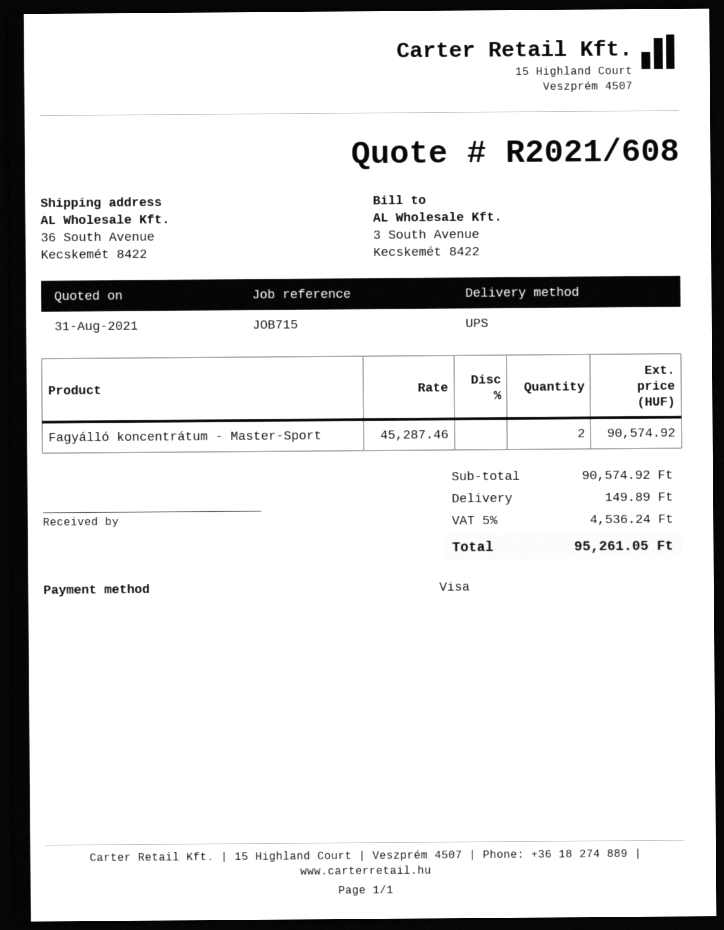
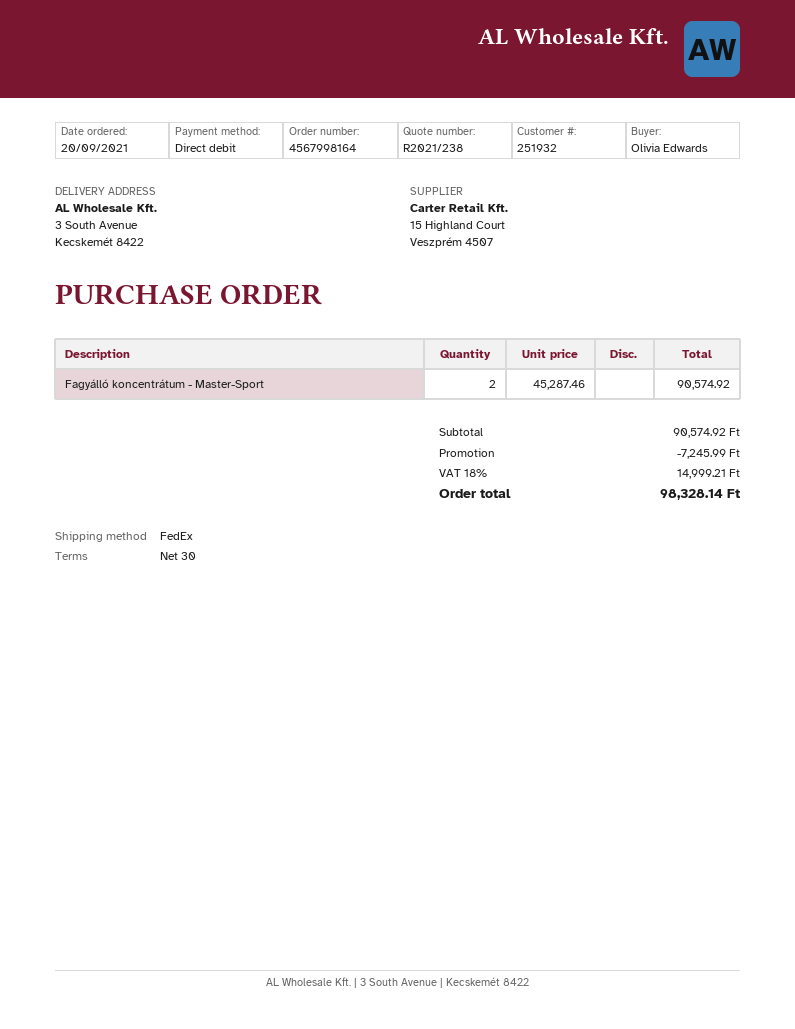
quote number: R2021/608 -> R2021/238
payment method: Visa -> direct debit
shipping method: UPS -> FedEx
ship to: 36 South Avenue, Kecskemét 8422 -> 3 South Avenue, Kecskemét 8422
discount: none -> 7245.99
shipping: 149.89 -> none
tax: 5% = 4536.24 -> 18% = 14999.21
total: 95261.05 -> 98328.14

